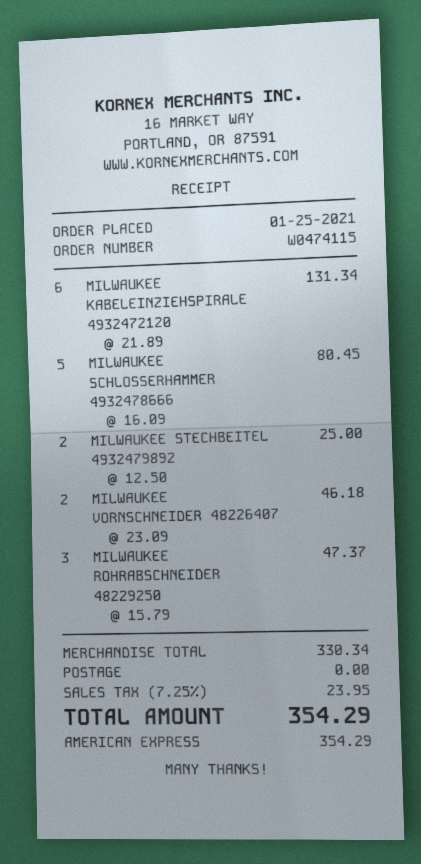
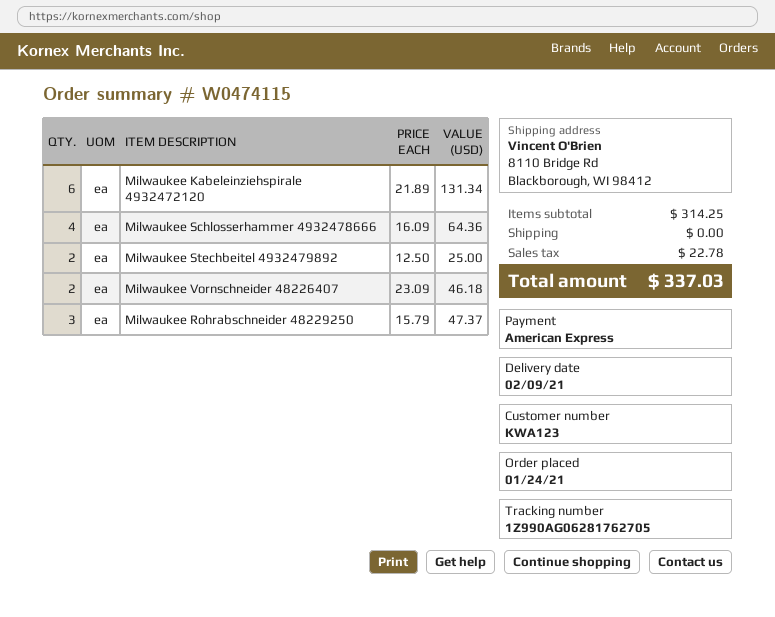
order date: 2021-01-25 -> 2021-01-24
MILWAUKEE SCHLOSSERHAMMER 4932478666: 5 x 16.09 = 80.45 -> 4 x 16.09 = 64.36
subtotal: 330.34 -> 314.25
tax: 23.95 -> 22.78
total: 354.29 -> 337.03

